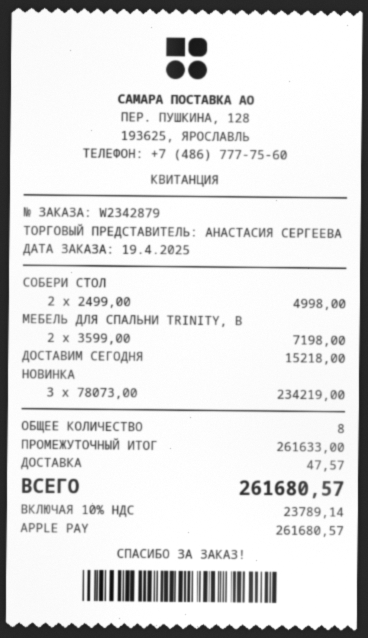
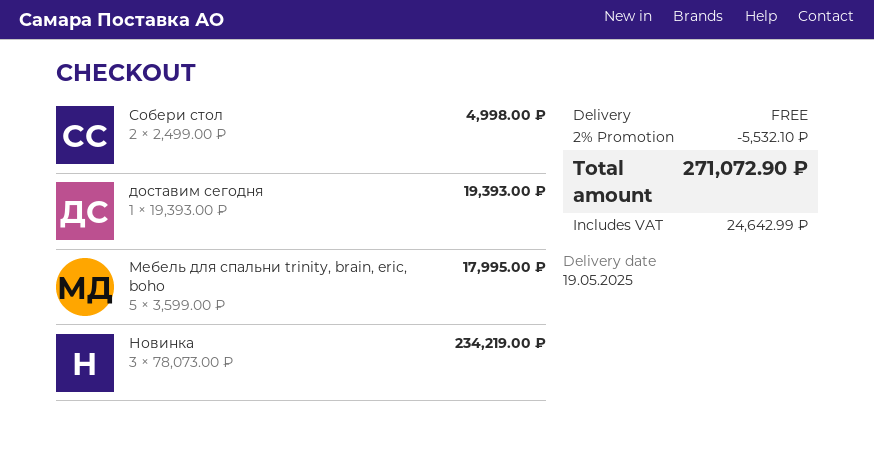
МЕБЕЛЬ ДЛЯ СПАЛЬНИ TRINITY, B: 2 x 3599.00 = 7198.00 -> 5 x 3599.00 = 17995.00
ДОСТАВИМ СЕГОДНЯ: 1 x 15218.00 = 15218.00 -> 1 x 19393.00 = 19393.00
discount: none -> 2% = 5532.10
shipping: 47.57 -> 0.00
tax: 23789.14 -> 24642.99
total: 261680.57 -> 271072.90

